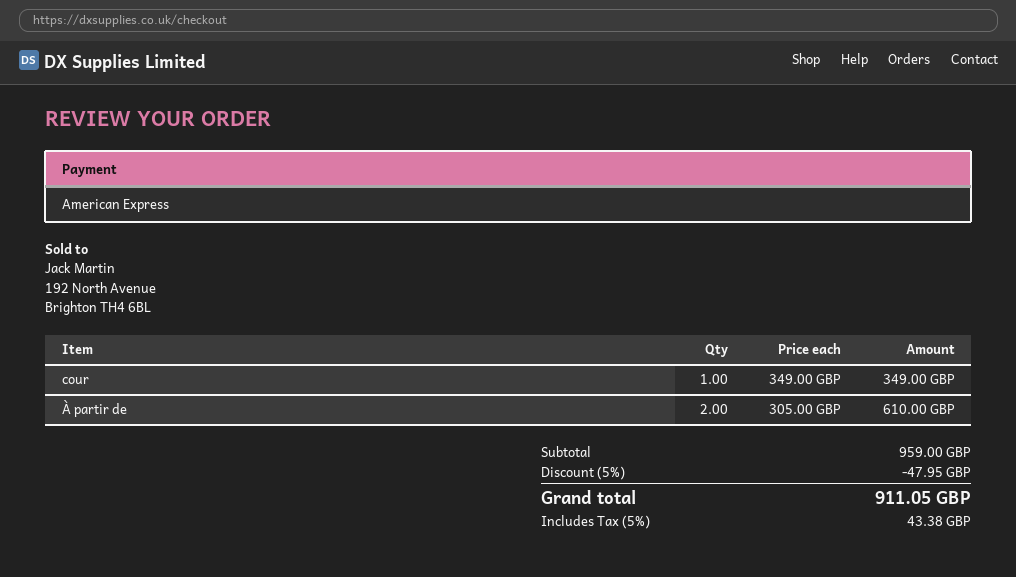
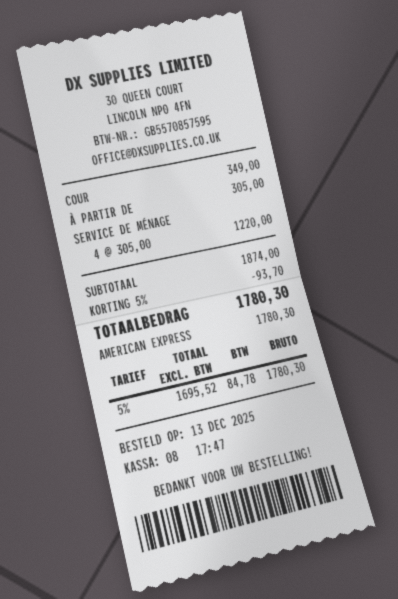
À partir de: 2 x 305.00 = 610.00 -> 1 x 305.00 = 305.00
SERVICE DE MÉNAGE: none -> 4 x 305.00 = 1220.00
subtotal: 959.00 -> 1874.00
discount: 5% = 47.95 -> 5% = 93.70
tax: 5% = 43.38 -> 5% = 84.78
total: 911.05 -> 1780.30

